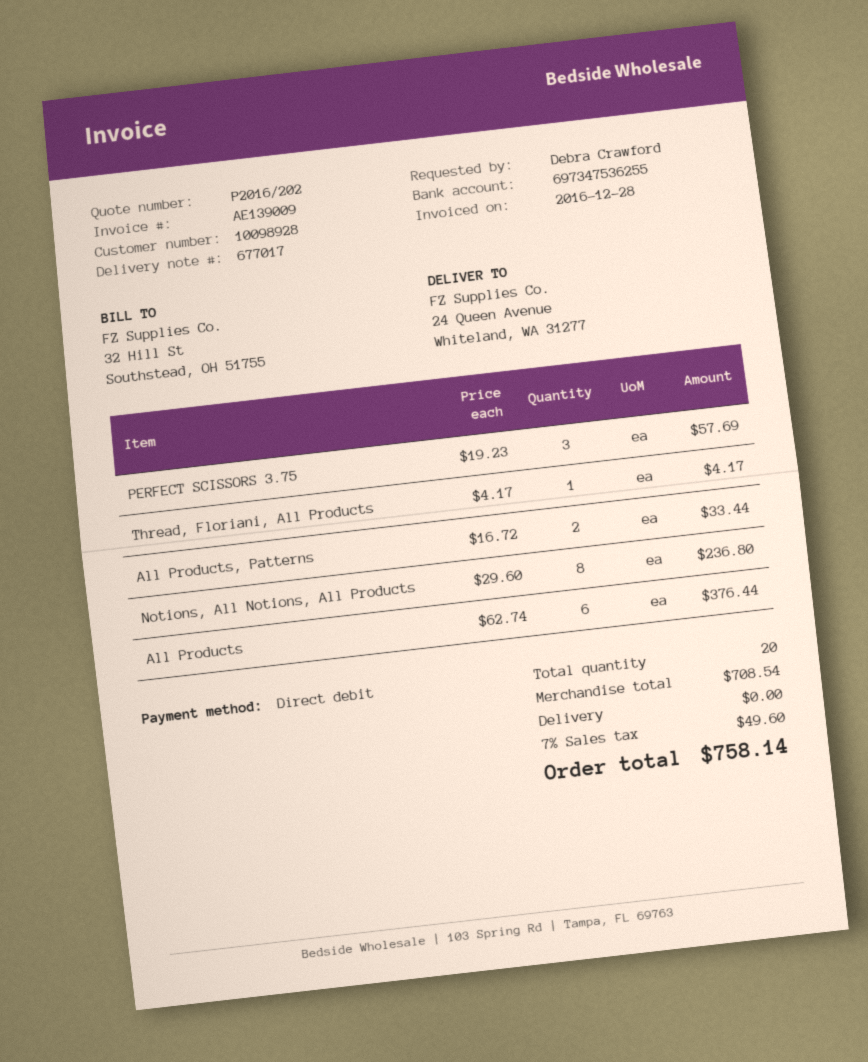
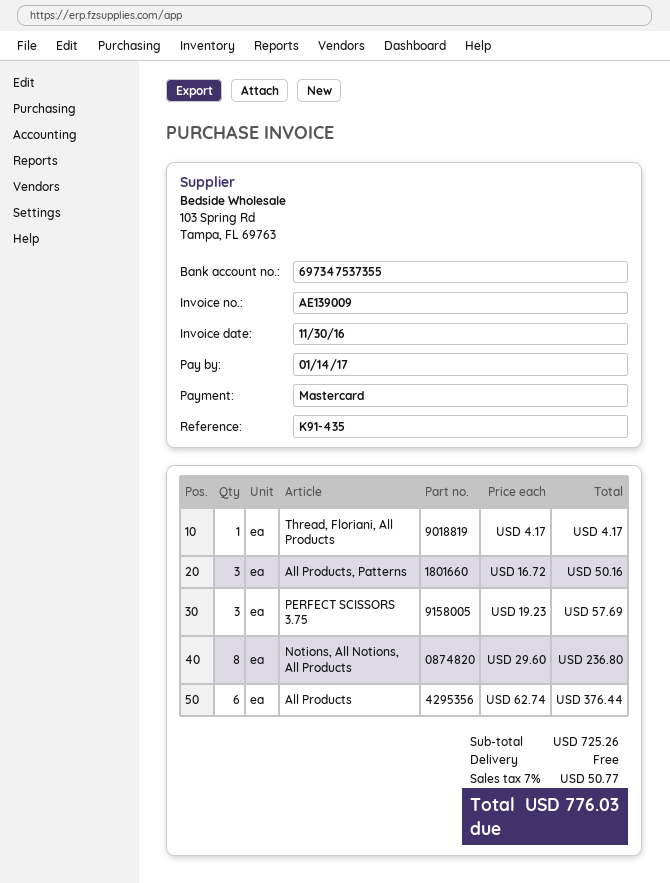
invoice date: 2016-12-28 -> 2016-11-30
payment method: direct debit -> Mastercard
bank account: 697347536255 -> 697347537355
All Products, Patterns: 2 x 16.72 = 33.44 -> 3 x 16.72 = 50.16
subtotal: 708.54 -> 725.26
tax: 7% = 49.60 -> 7% = 50.77
total: 758.14 -> 776.03

